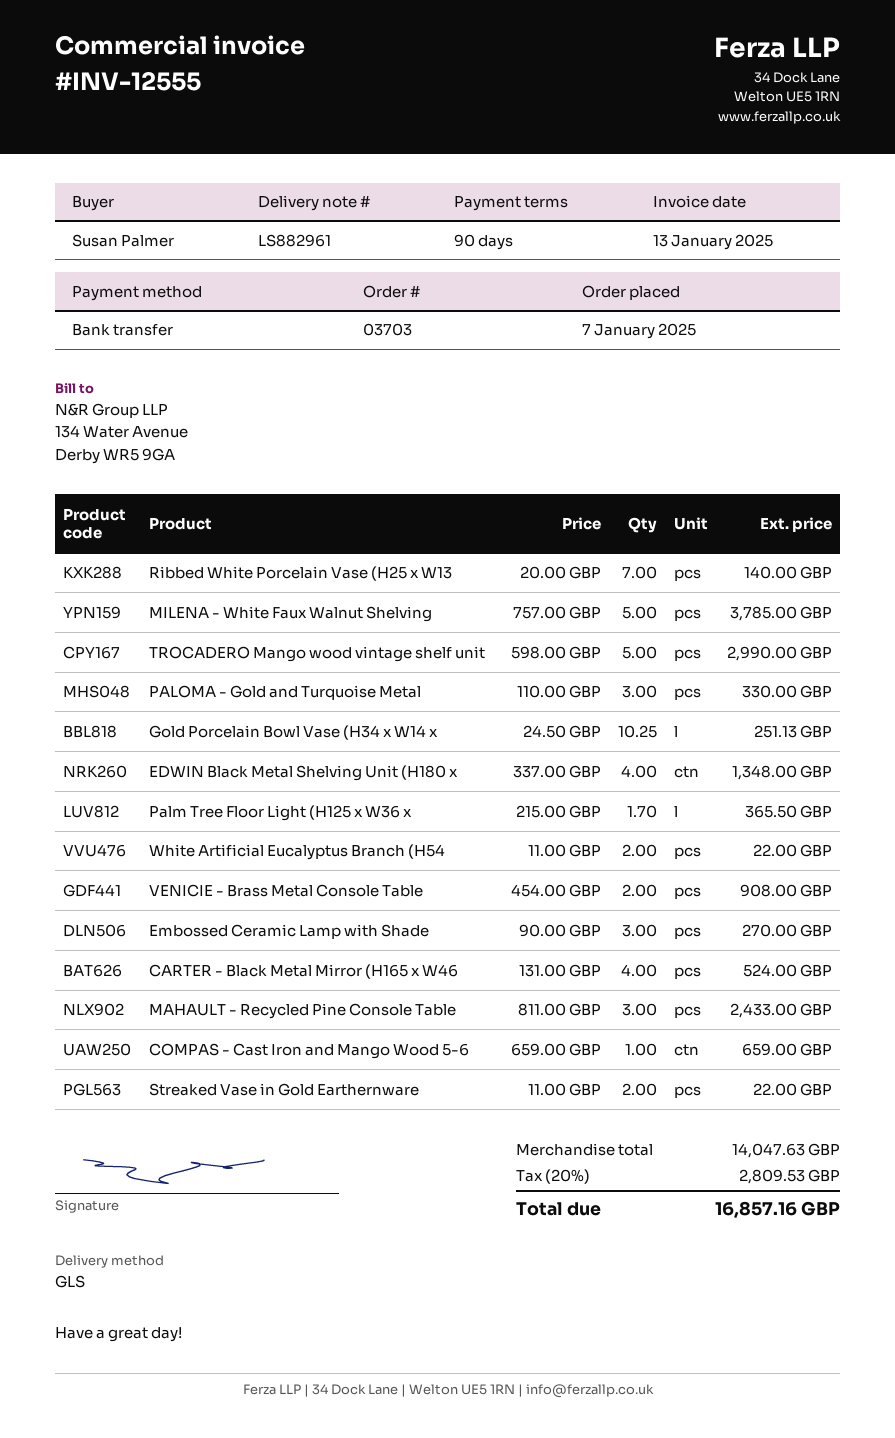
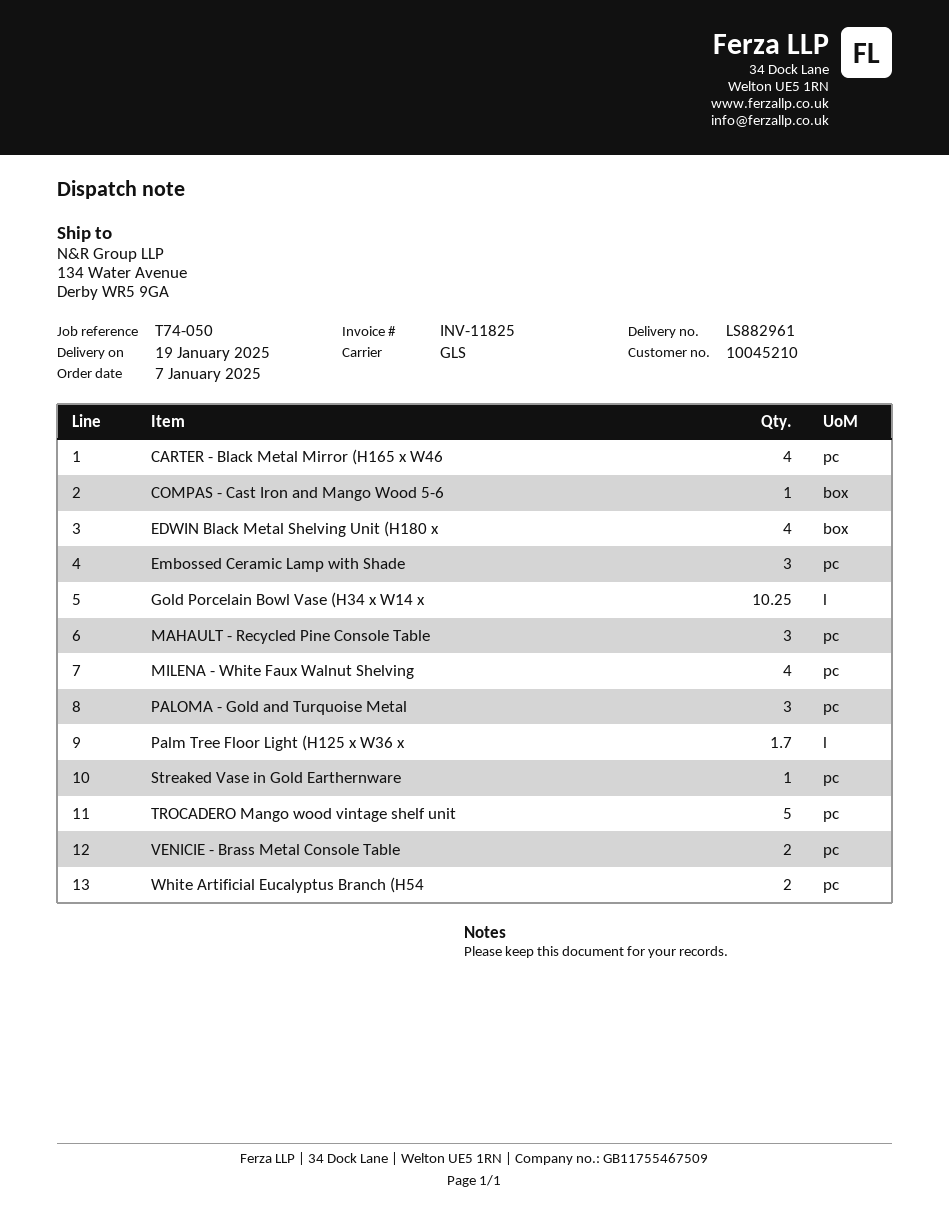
invoice number: INV-12555 -> INV-11825
Ribbed White Porcelain Vase (H25 x W13: 7 -> none
MILENA - White Faux Walnut Shelving: 5 -> 4
Streaked Vase in Gold Earthernware: 2 -> 1

